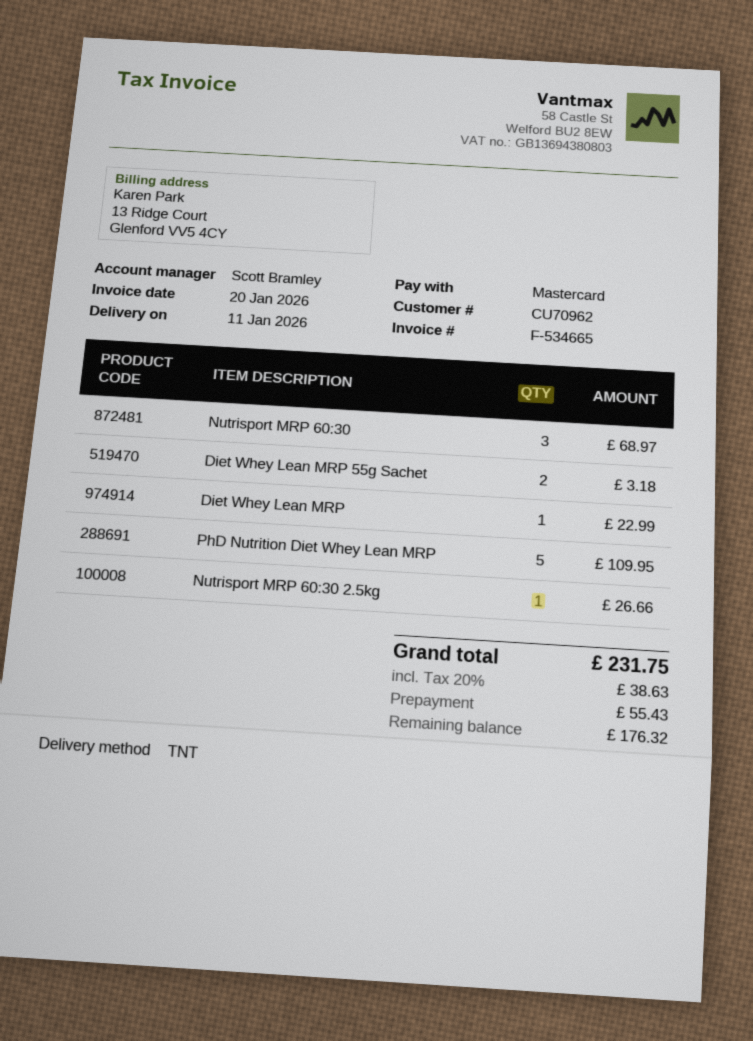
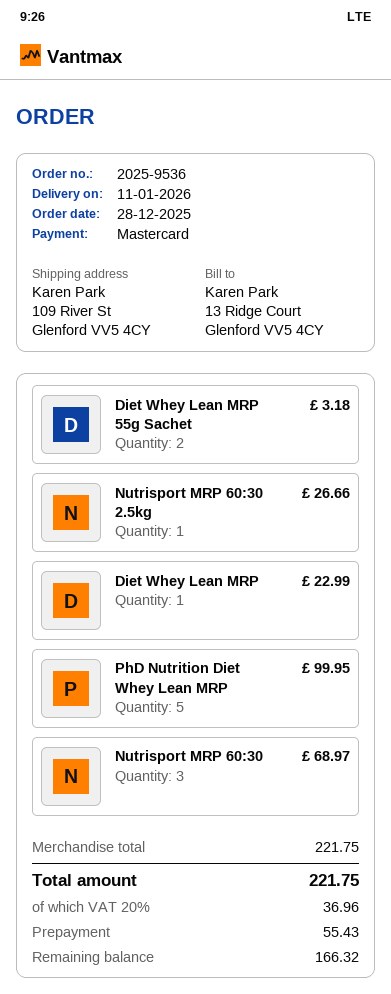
PhD Nutrition Diet Whey Lean MRP: 5 for 109.95 -> 5 for 99.95
tax: 20% = 38.63 -> 20% = 36.96
total: 231.75 -> 221.75
balance: 176.32 -> 166.32

